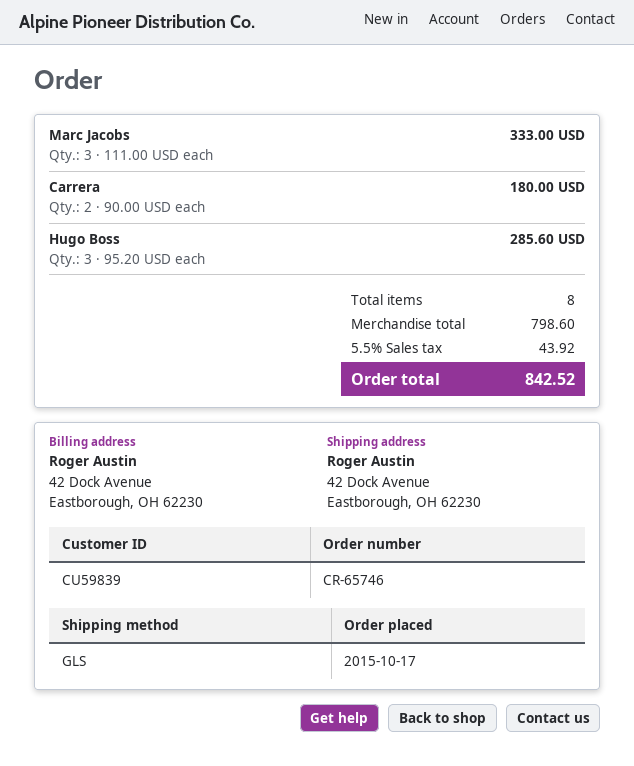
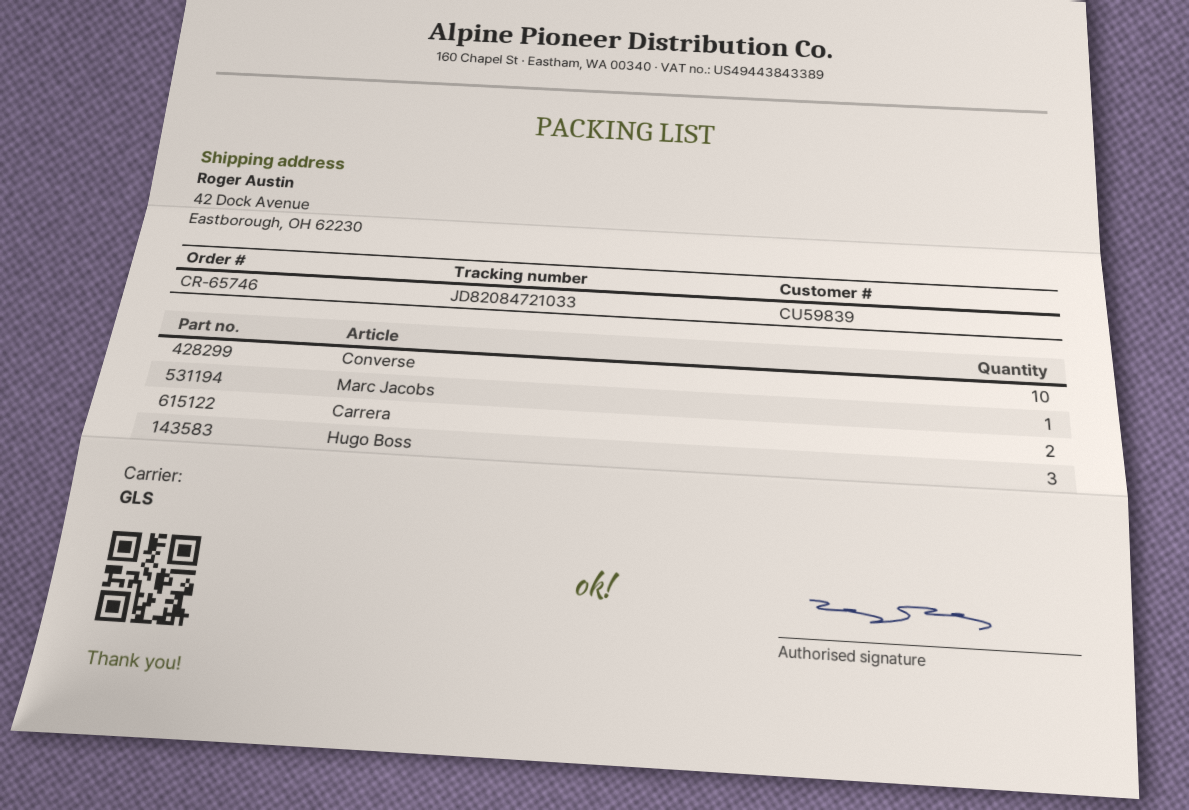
Marc Jacobs: 3 -> 1
Converse: none -> 10

